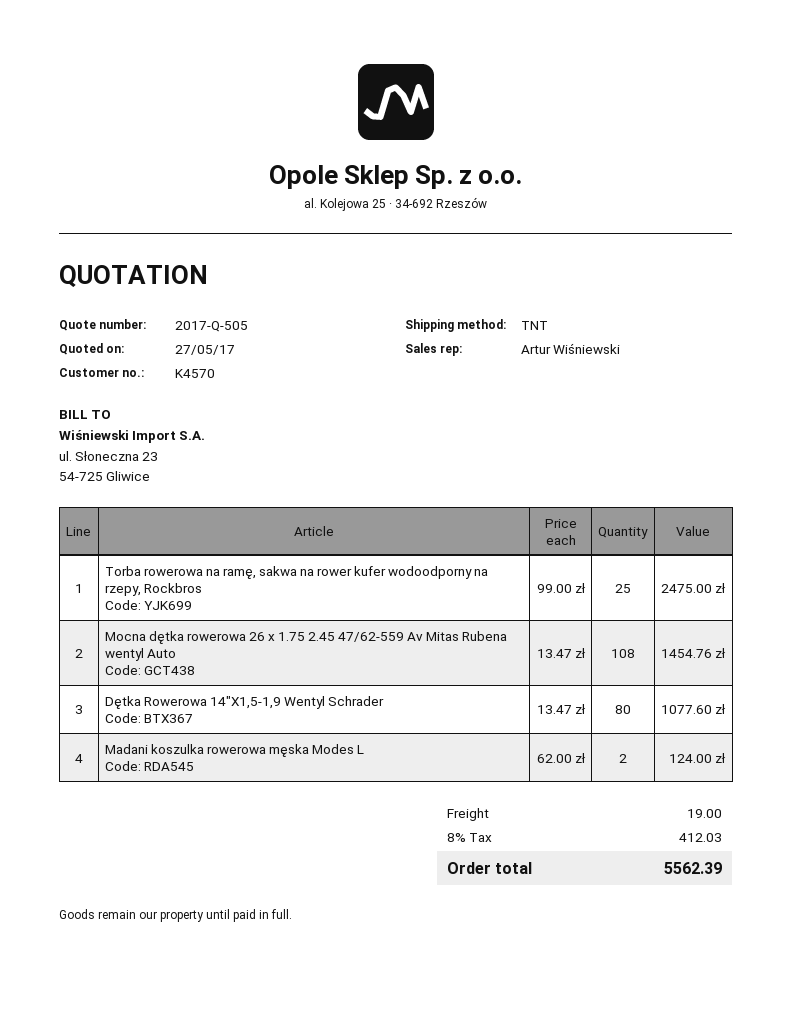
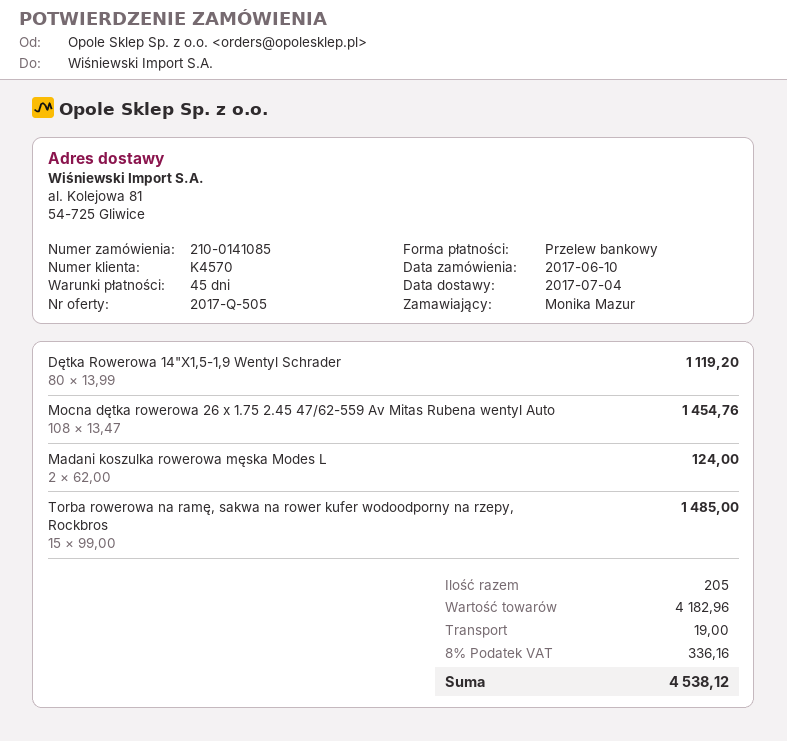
Torba rowerowa na ramę, sakwa na rower kufer wodoodporny na rzepy, Rockbros: 25 x 99.00 = 2475.00 -> 15 x 99.00 = 1485.00
Dętka Rowerowa 14"X1,5-1,9 Wentyl Schrader: 80 x 13.47 = 1077.60 -> 80 x 13.99 = 1119.20
tax: 8% = 412.03 -> 8% = 336.16
total: 5562.39 -> 4538.12

